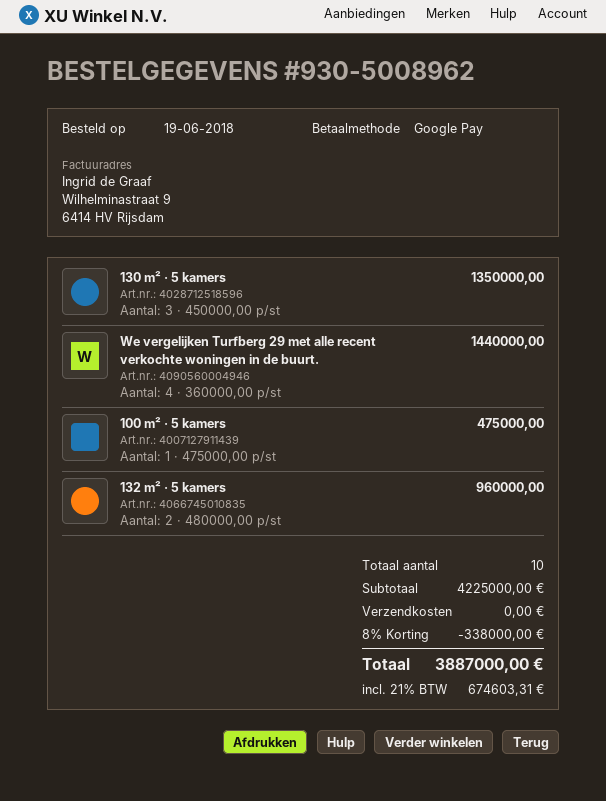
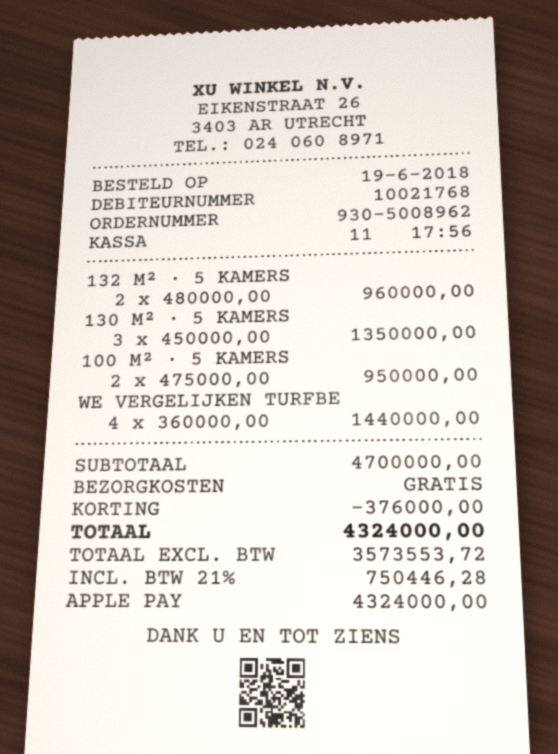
payment method: Google Pay -> Apple Pay
100 m² · 5 kamers: 1 x 475000.00 = 475000.00 -> 2 x 475000.00 = 950000.00
subtotal: 4225000.00 -> 4700000.00
discount: 338000.00 -> 376000.00
tax: 21% = 674603.31 -> 21% = 750446.28
total: 3887000.00 -> 4324000.00

